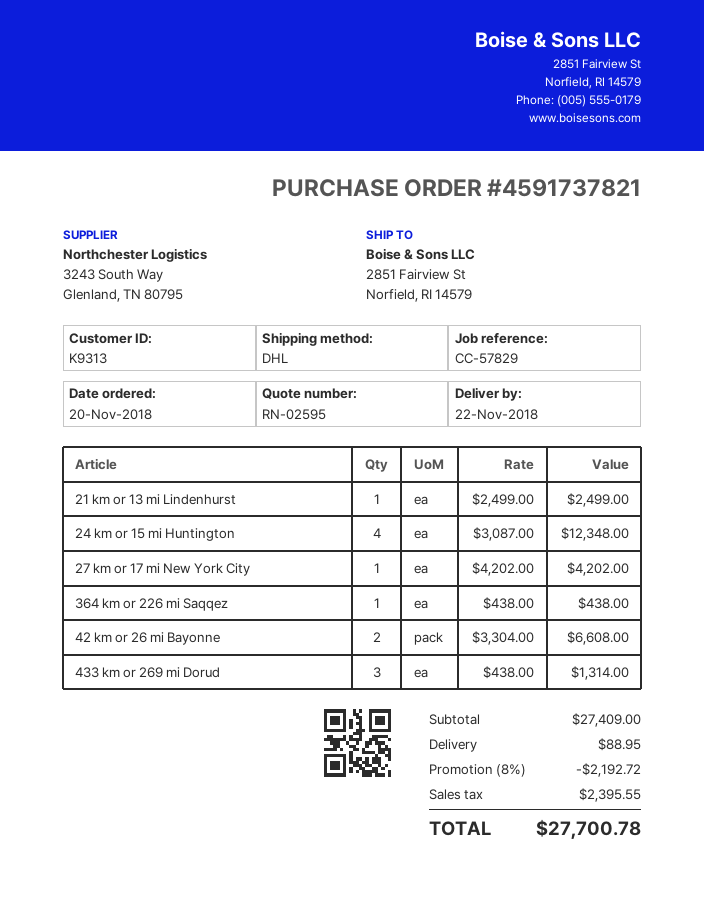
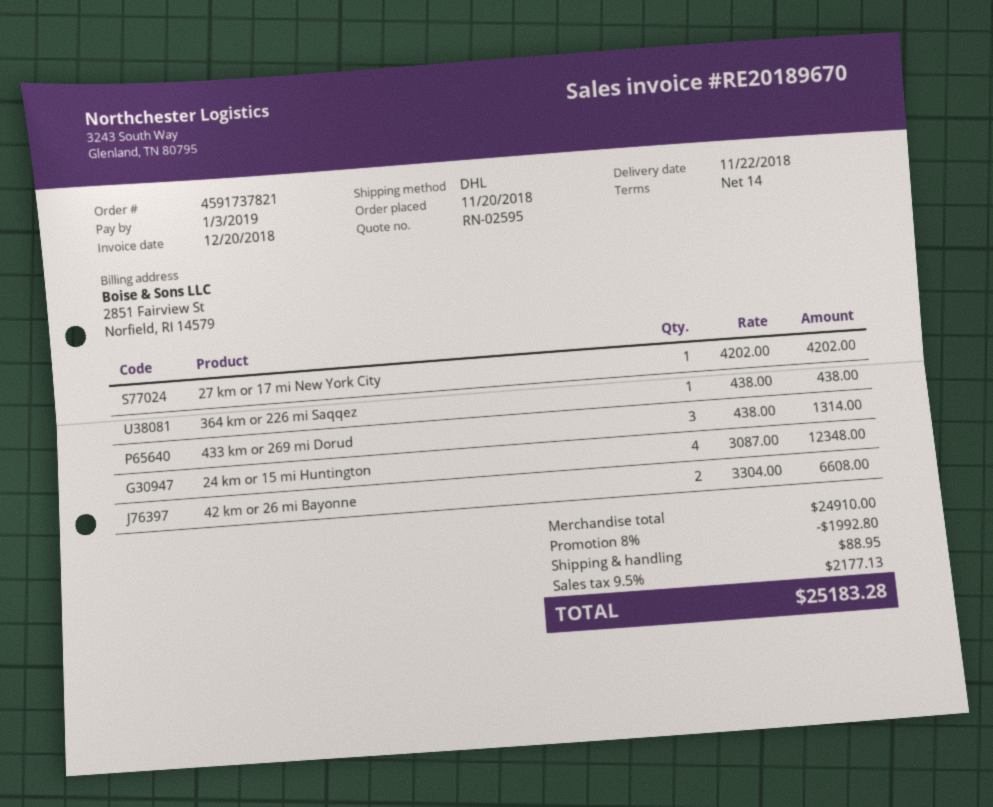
21 km or 13 mi Lindenhurst: 1 x 2499.00 = 2499.00 -> none
subtotal: 27409.00 -> 24910.00
discount: 8% = 2192.72 -> 8% = 1992.80
tax: 2395.55 -> 2177.13
total: 27700.78 -> 25183.28

